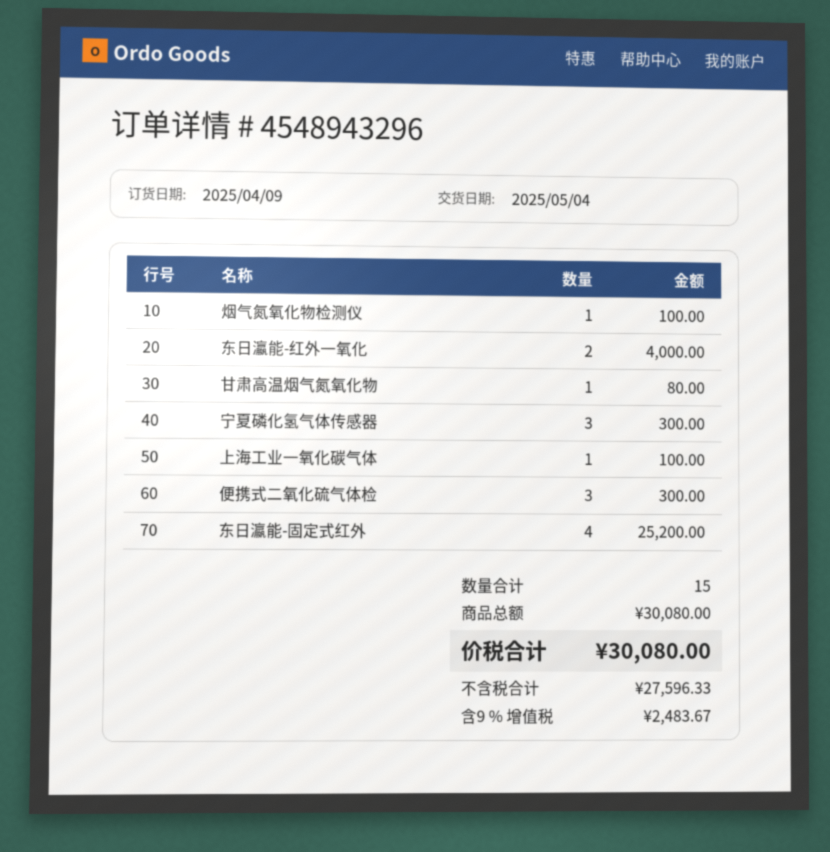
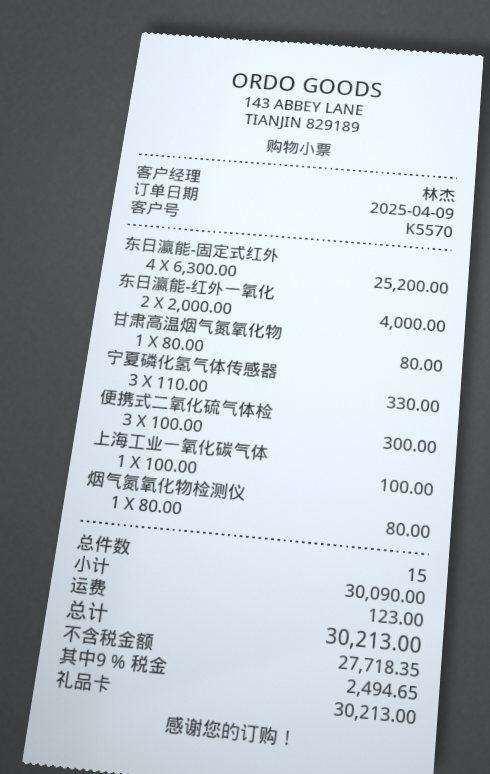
烟气氮氧化物检测仪: 1 for 100.00 -> 1 for 80.00
宁夏磷化氢气体传感器: 3 for 300.00 -> 3 for 330.00
subtotal: 30080.00 -> 30090.00
shipping: none -> 123.00
net: 27596.33 -> 27718.35
tax: 9% = 2483.67 -> 9% = 2494.65
total: 30080.00 -> 30213.00

